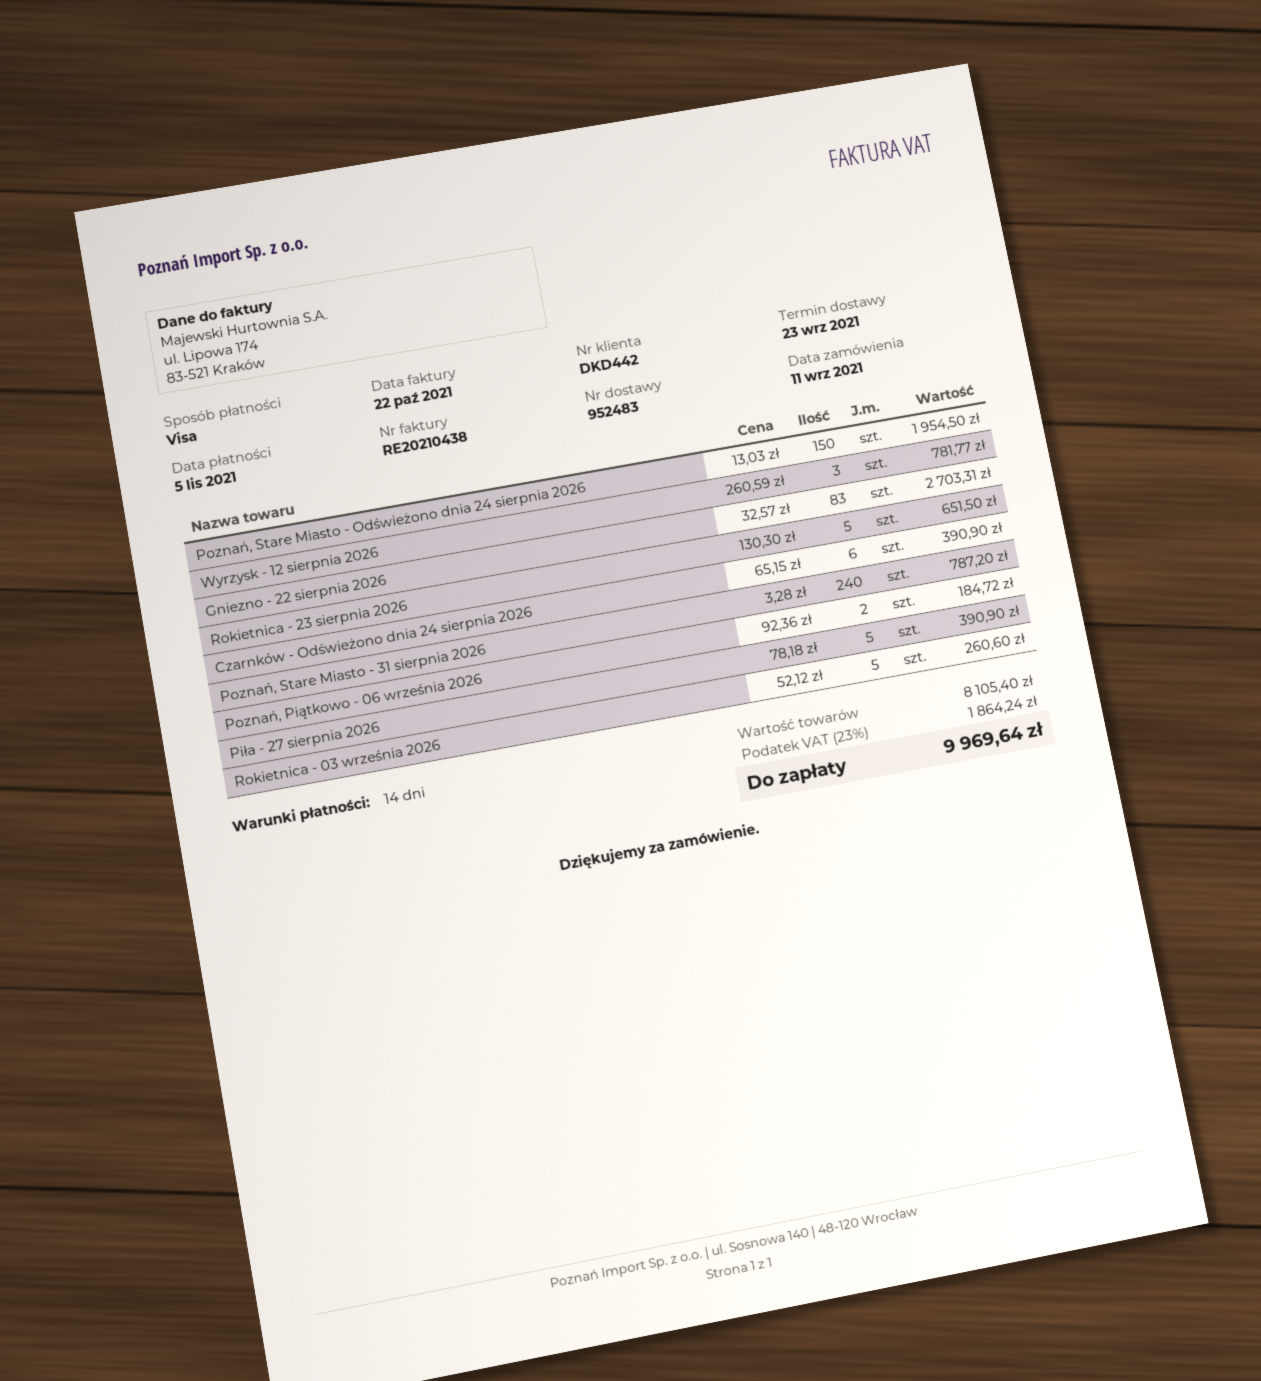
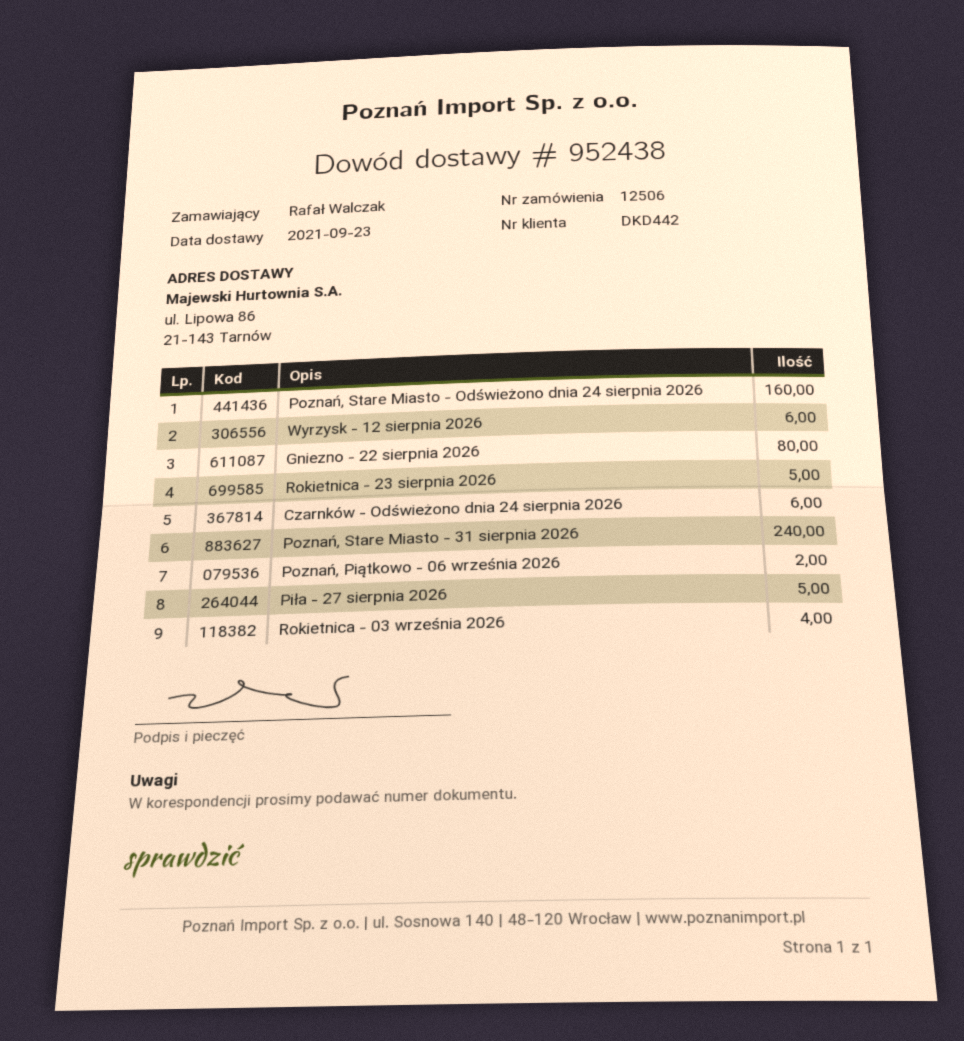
delivery note number: 952483 -> 952438
Poznań, Stare Miasto - Odświeżono dnia 24 sierpnia 2026: 150 -> 160
Wyrzysk - 12 sierpnia 2026: 3 -> 6
Gniezno - 22 sierpnia 2026: 83 -> 80
Rokietnica - 03 września 2026: 5 -> 4

